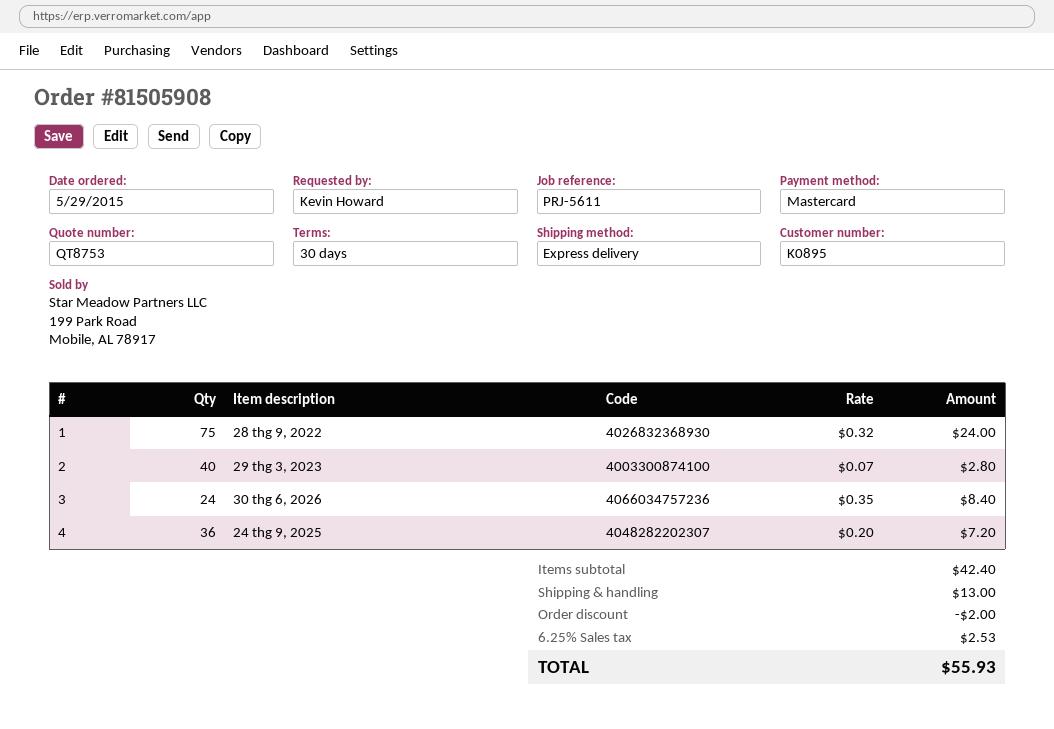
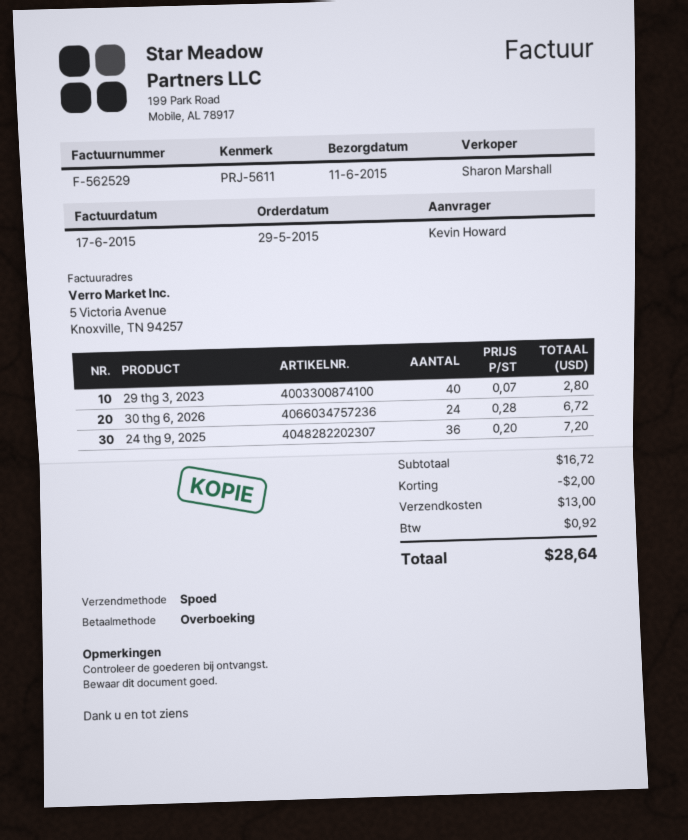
payment method: Mastercard -> bank transfer
28 thg 9, 2022: 75 x 0.32 = 24.00 -> none
30 thg 6, 2026: 24 x 0.35 = 8.40 -> 24 x 0.28 = 6.72
subtotal: 42.40 -> 16.72
tax: 2.53 -> 0.92
total: 55.93 -> 28.64

